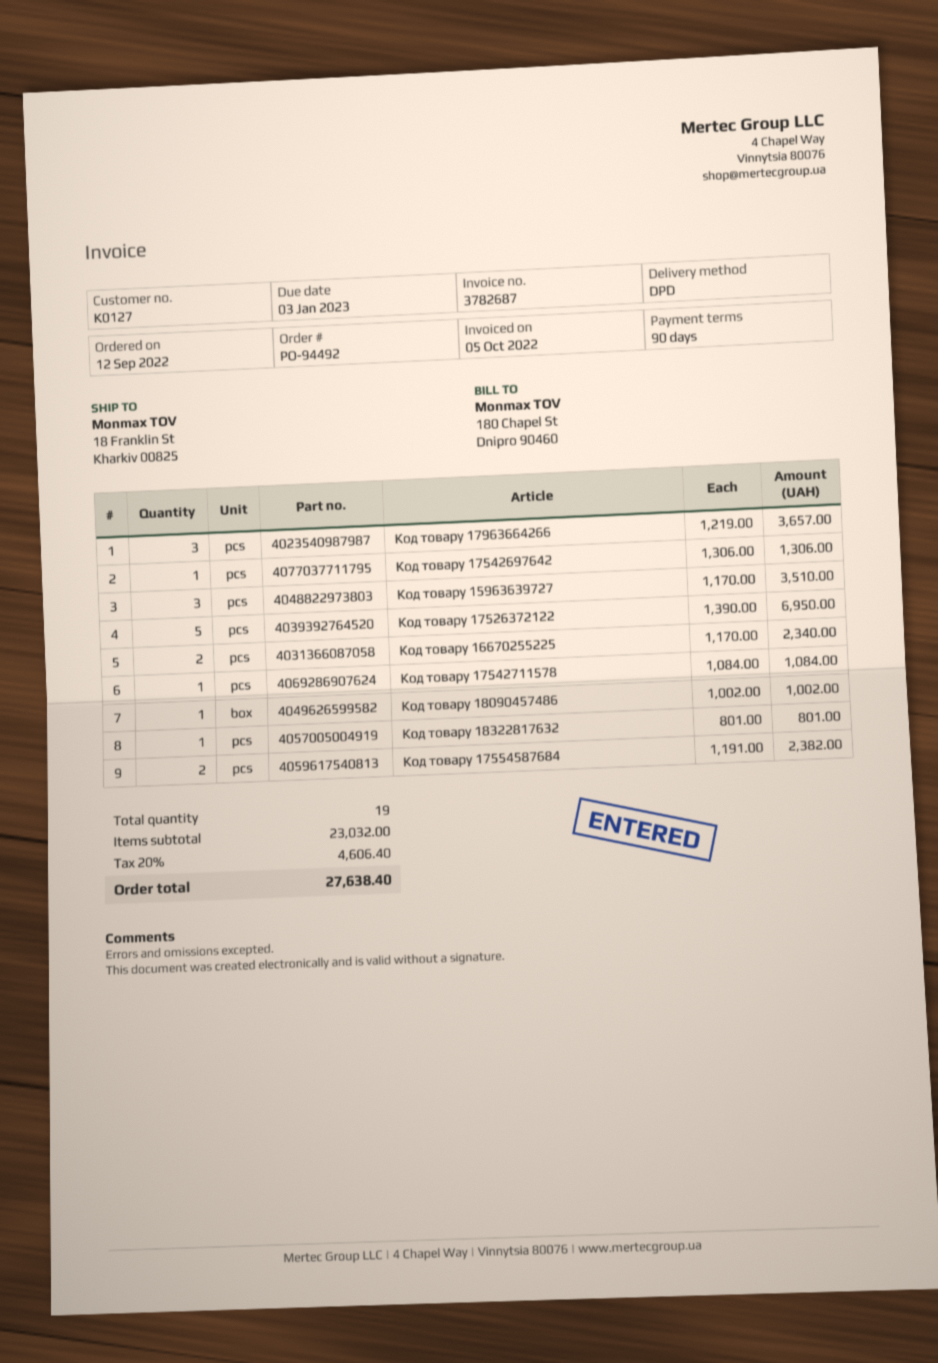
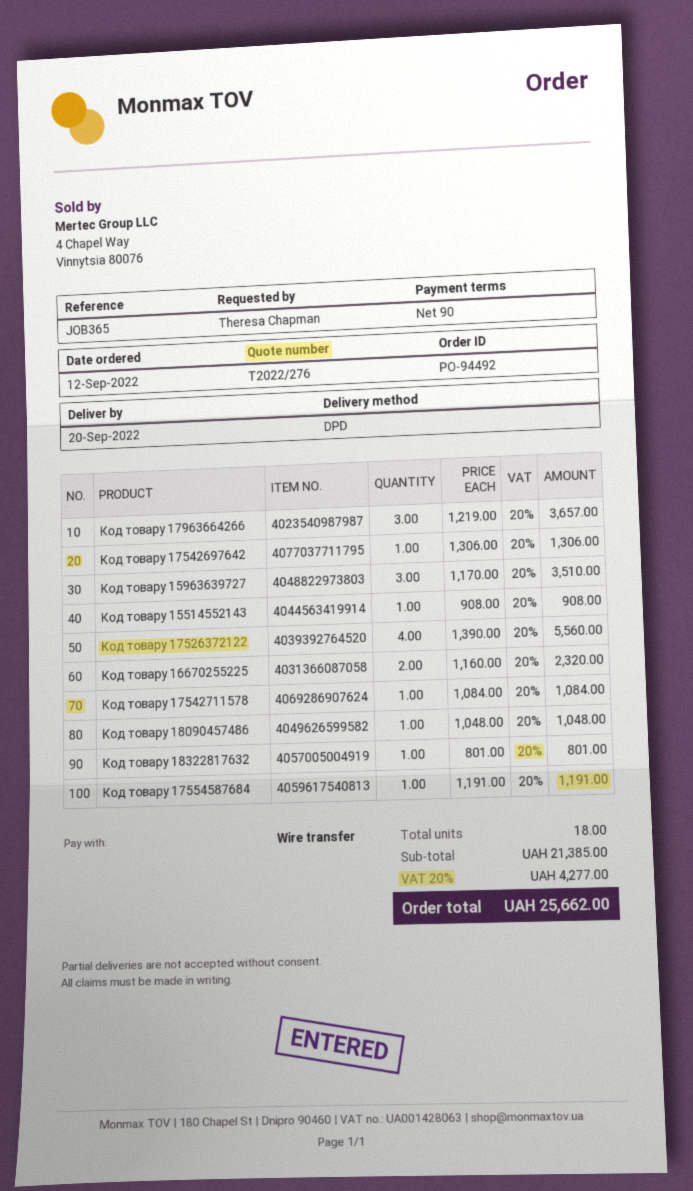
Код товару 17526372122: 5 x 1390.00 = 6950.00 -> 4 x 1390.00 = 5560.00
Код товару 16670255225: 2 x 1170.00 = 2340.00 -> 2 x 1160.00 = 2320.00
Код товару 18090457486: 1 x 1002.00 = 1002.00 -> 1 x 1048.00 = 1048.00
Код товару 17554587684: 2 x 1191.00 = 2382.00 -> 1 x 1191.00 = 1191.00
Код товару 15514552143: none -> 1 x 908.00 = 908.00
total quantity: 19 -> 18
subtotal: 23032.00 -> 21385.00
tax: 20% = 4606.40 -> 20% = 4277.00
total: 27638.40 -> 25662.00

